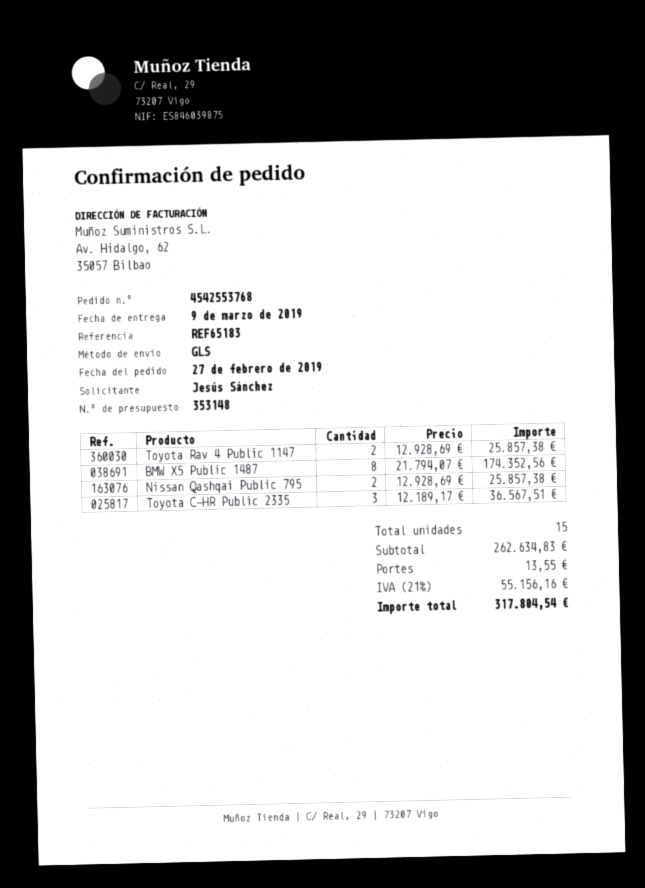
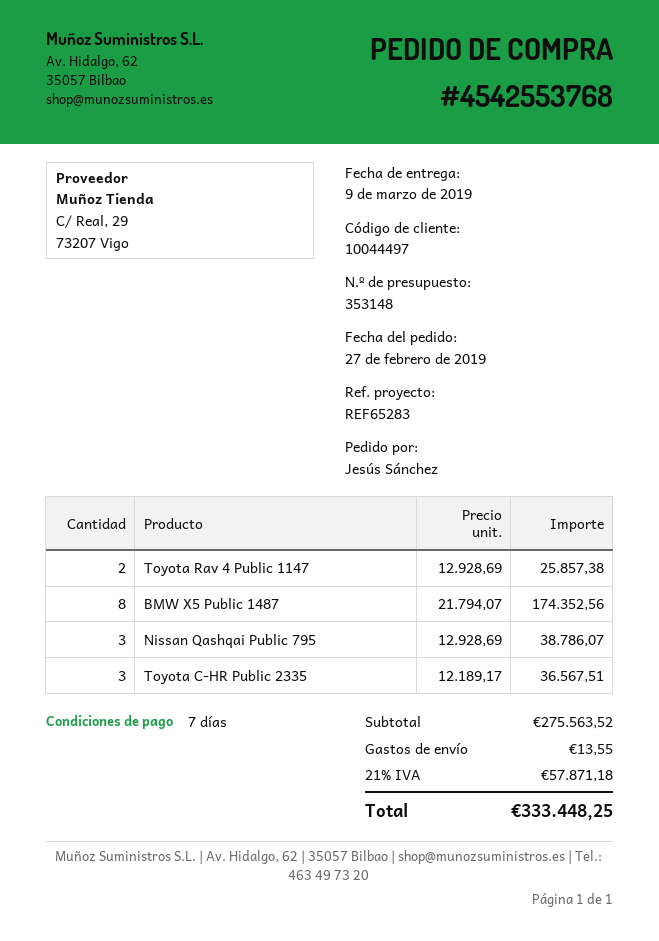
reference: REF65183 -> REF65283
Nissan Qashqai Public 795: 2 x 12928.69 = 25857.38 -> 3 x 12928.69 = 38786.07
subtotal: 262634.83 -> 275563.52
tax: 21% = 55156.16 -> 21% = 57871.18
total: 317804.54 -> 333448.25

